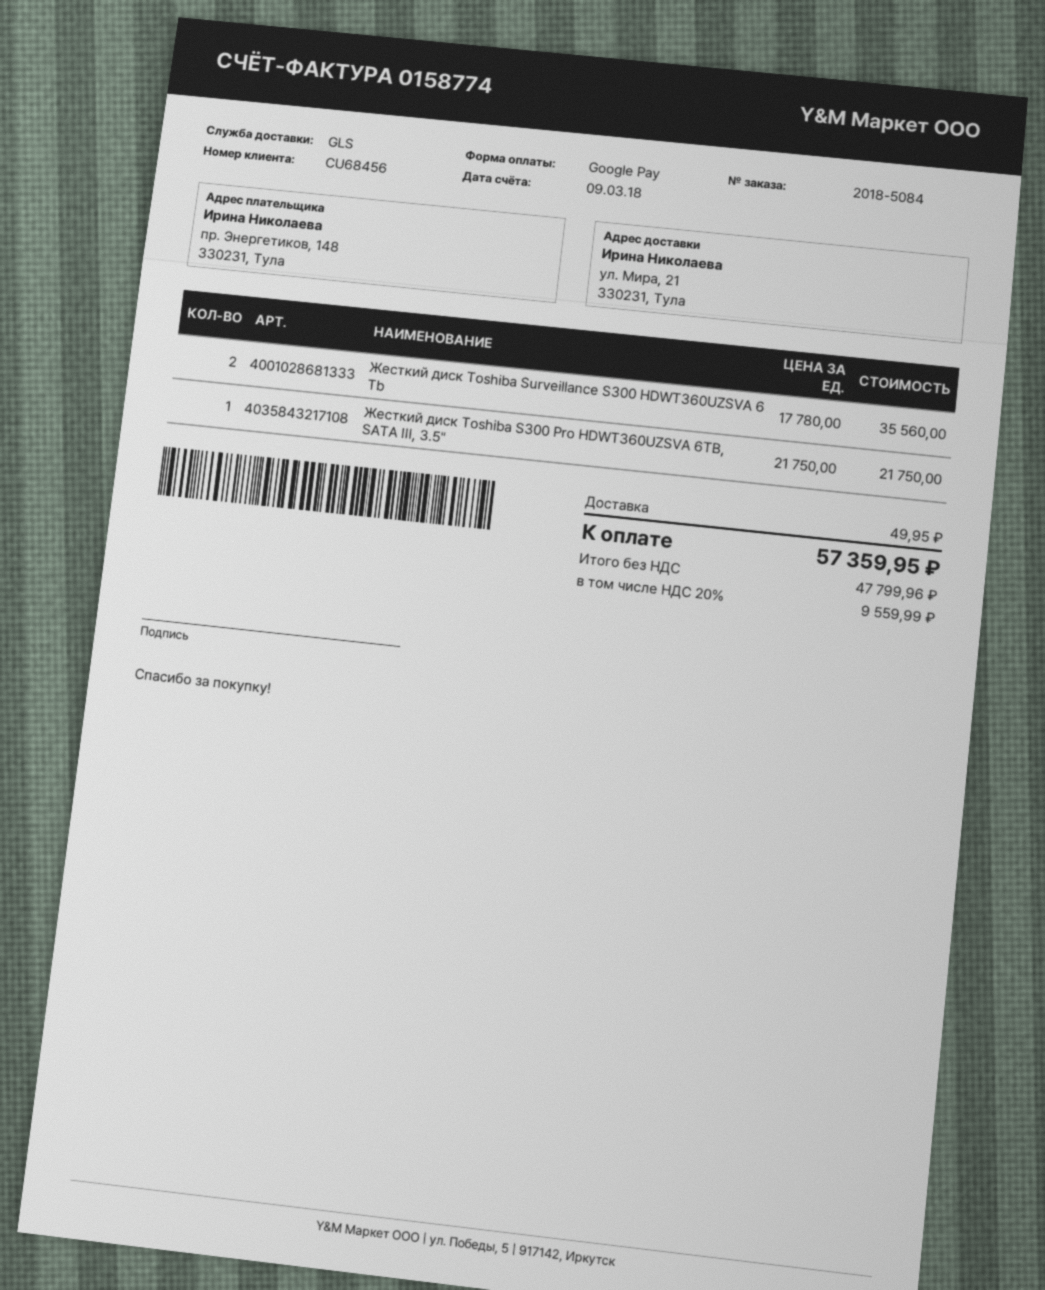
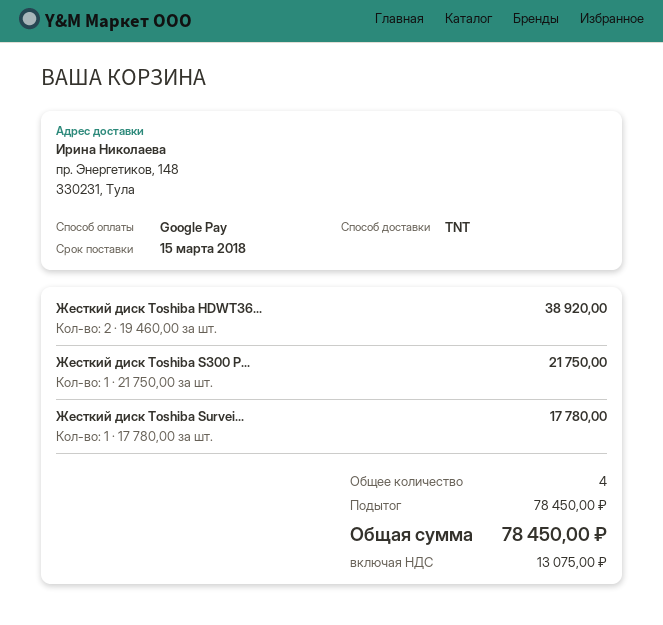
shipping method: GLS -> TNT
ship to: ул. Мира, 21, 330231, Тула -> пр. Энергетиков, 148, 330231, Тула
Жесткий диск Toshiba Surveillance S300 HDWT360UZSVA 6 Tb: 2 x 17780.00 = 35560.00 -> 1 x 17780.00 = 17780.00
Жесткий диск Toshiba HDWT36...: none -> 2 x 19460.00 = 38920.00
shipping: 49.95 -> none
tax: 9559.99 -> 13075.00
total: 57359.95 -> 78450.00

